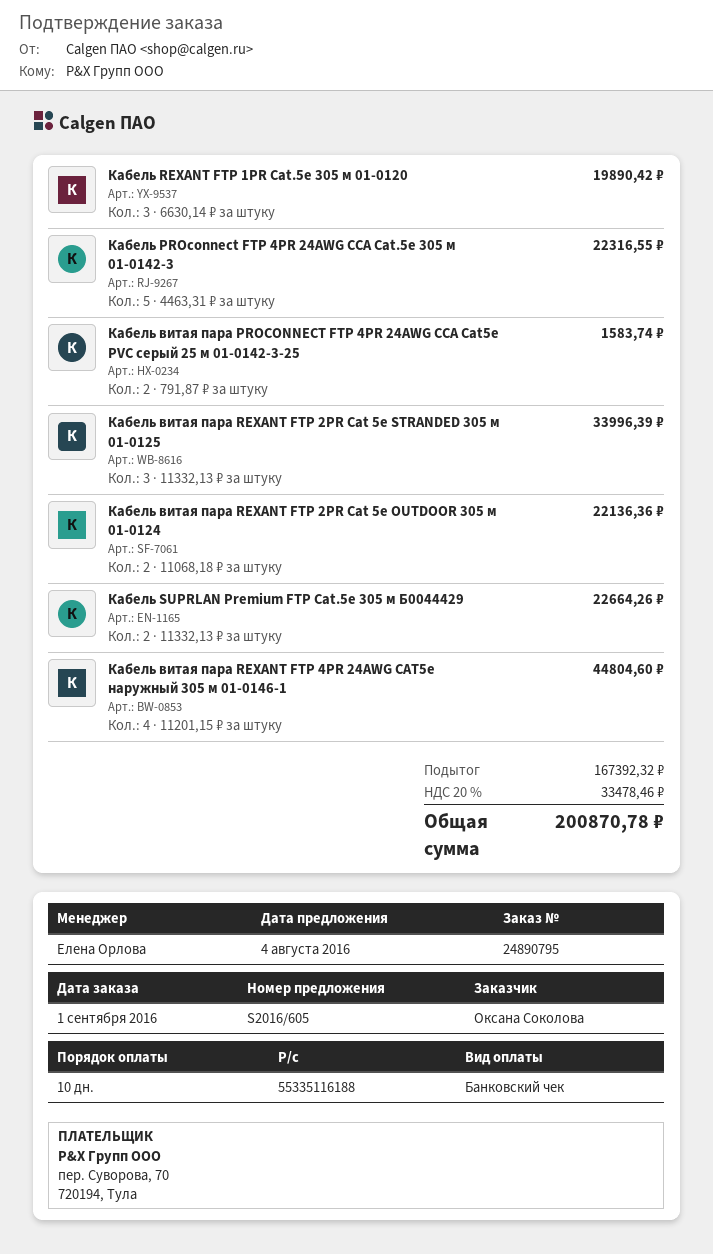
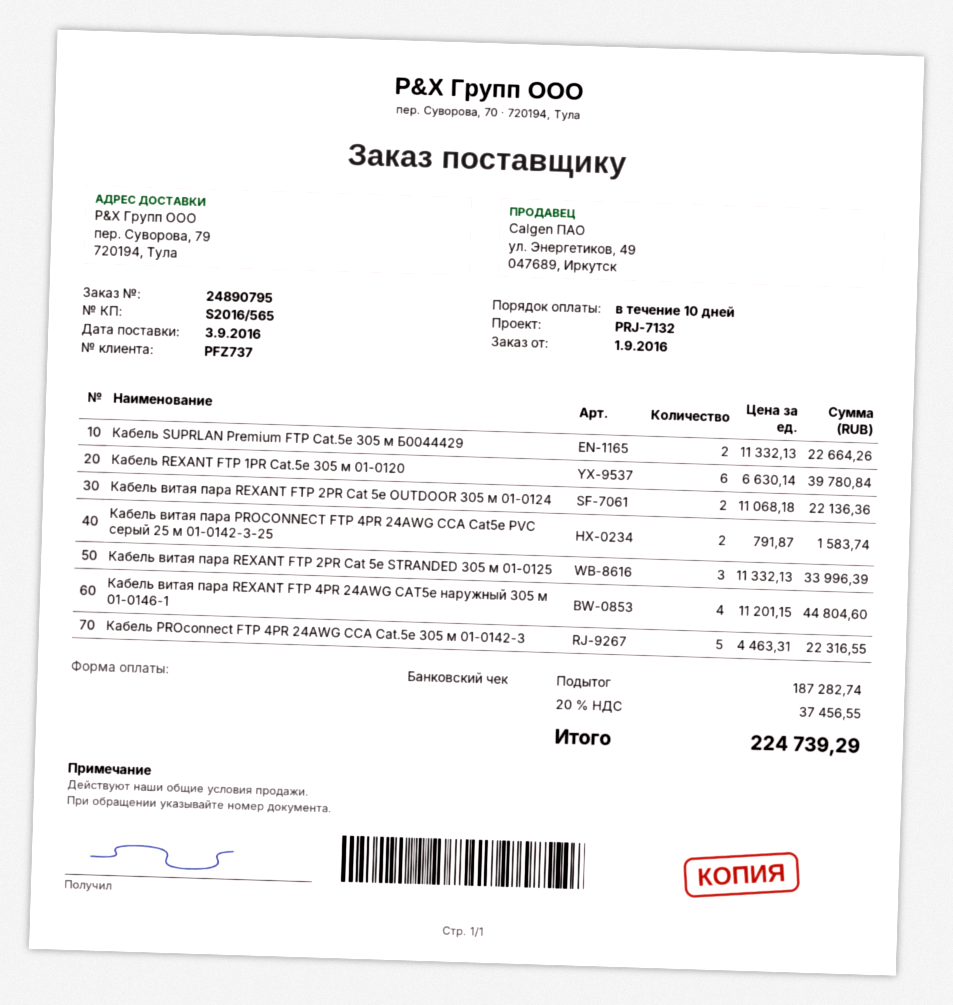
quote number: S2016/605 -> S2016/565
Кабель REXANT FTP 1PR Cat.5e 305 м 01-0120: 3 x 6630.14 = 19890.42 -> 6 x 6630.14 = 39780.84
subtotal: 167392.32 -> 187282.74
tax: 20% = 33478.46 -> 20% = 37456.55
total: 200870.78 -> 224739.29

